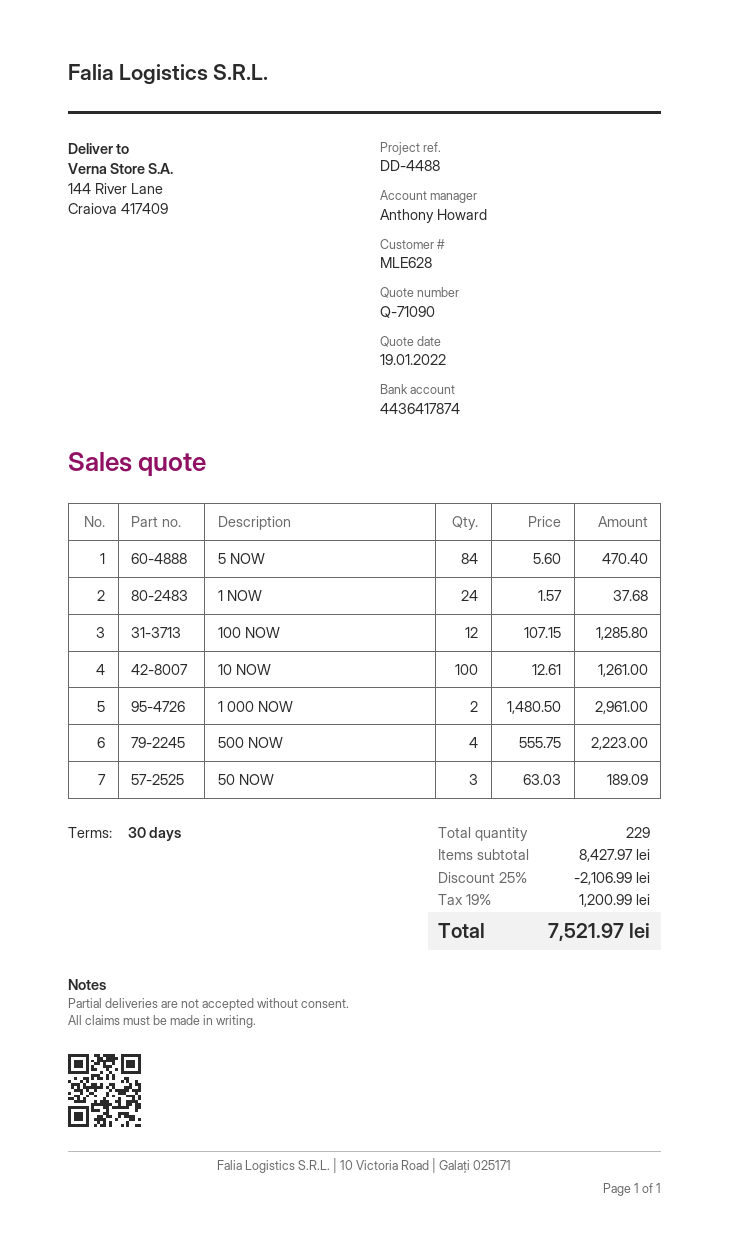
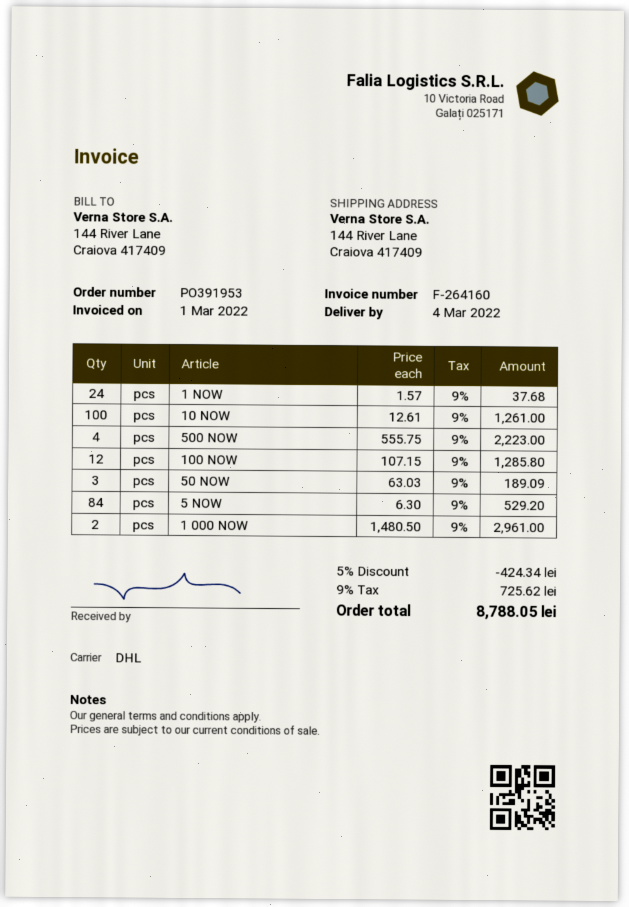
5 NOW: 84 x 5.60 = 470.40 -> 84 x 6.30 = 529.20
discount: 25% = 2106.99 -> 5% = 424.34
tax: 19% = 1200.99 -> 9% = 725.62
total: 7521.97 -> 8788.05

